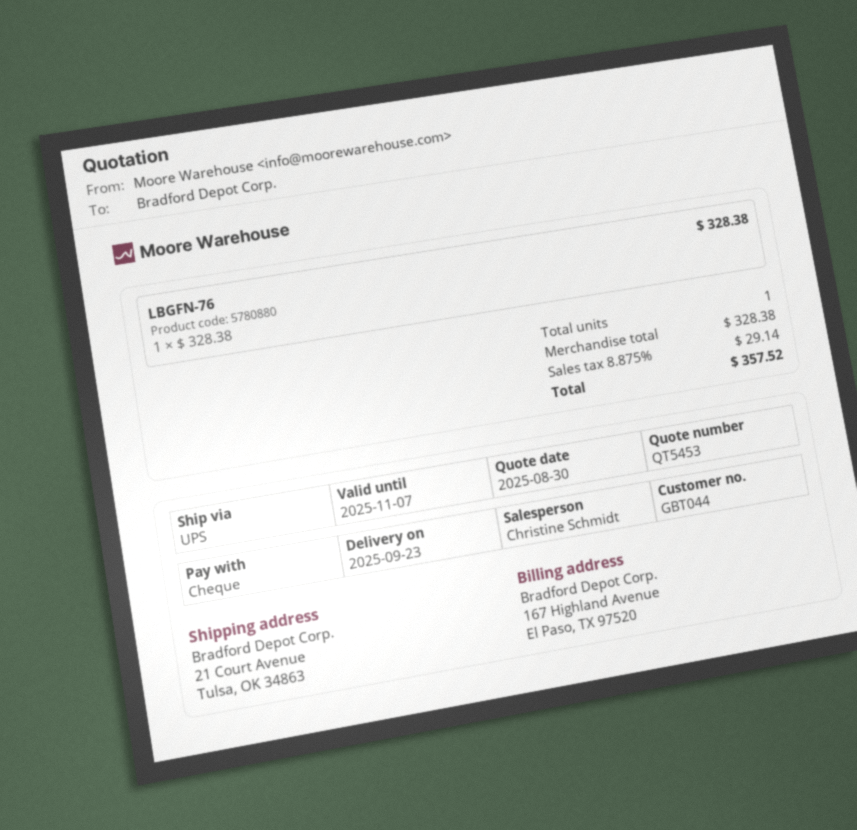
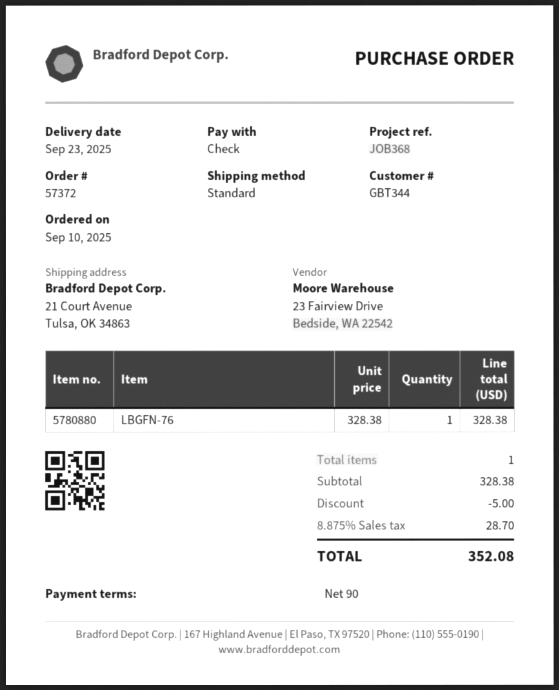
customer number: GBT044 -> GBT344
shipping method: UPS -> standard
discount: none -> 5.00
tax: 8.875% = 29.14 -> 8.875% = 28.70
total: 357.52 -> 352.08

